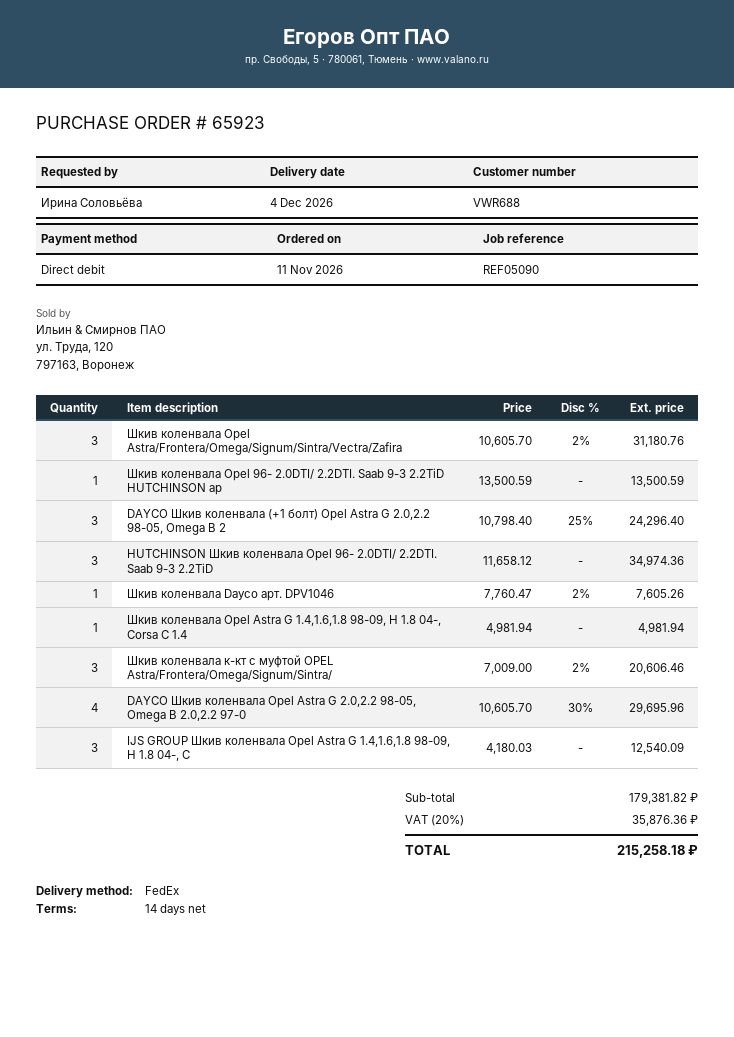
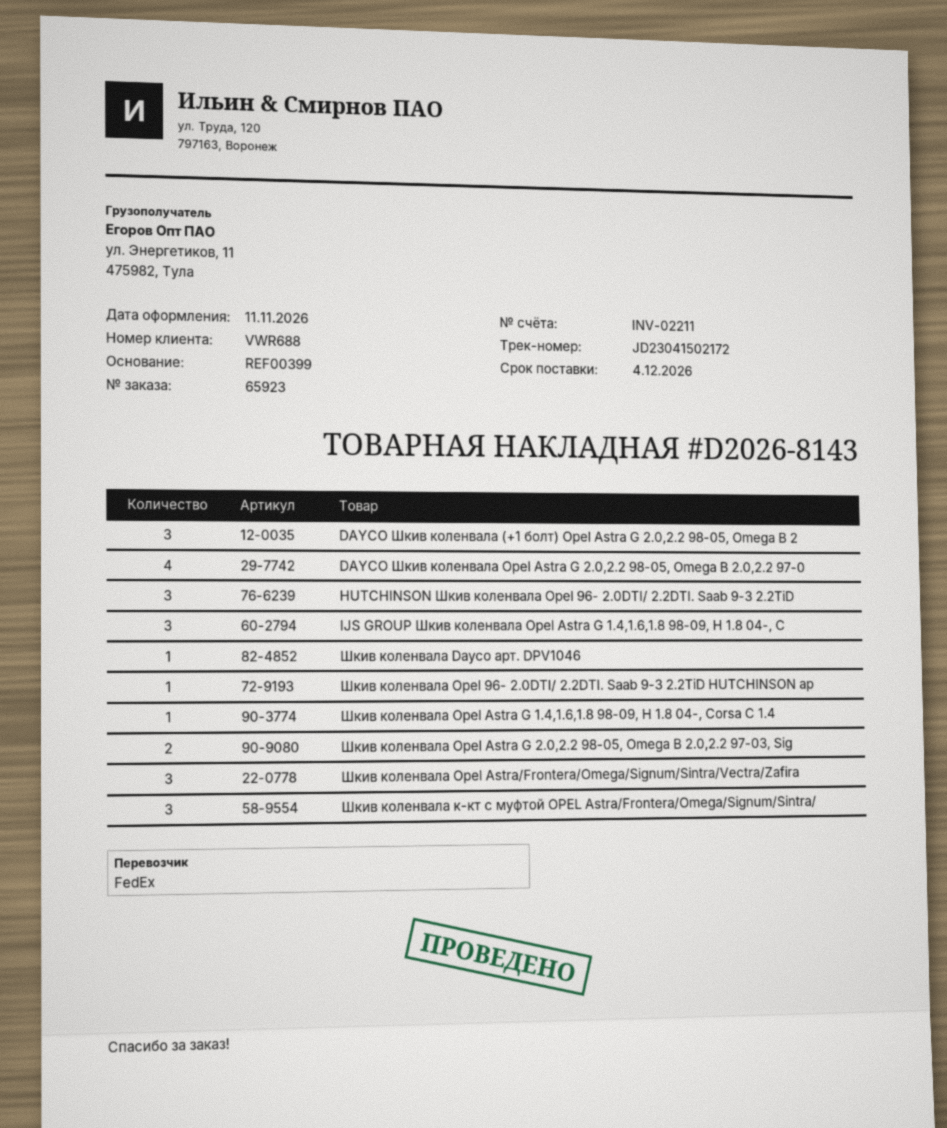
reference: REF05090 -> REF00399
Шкив коленвала Opel Astra G 2.0,2.2 98-05, Omega B 2.0,2.2 97-03, Sig: none -> 2

